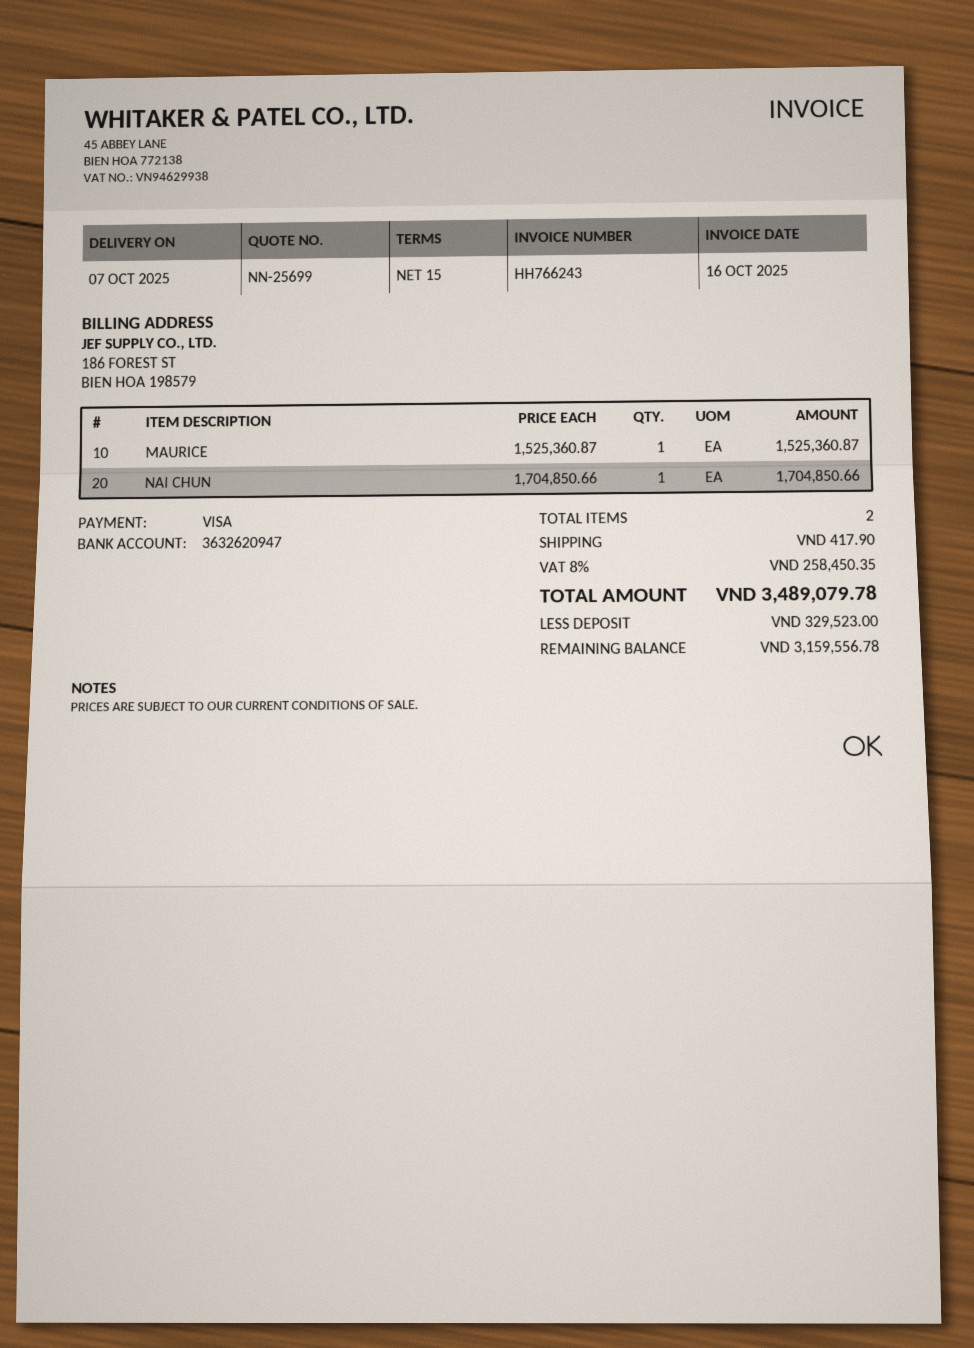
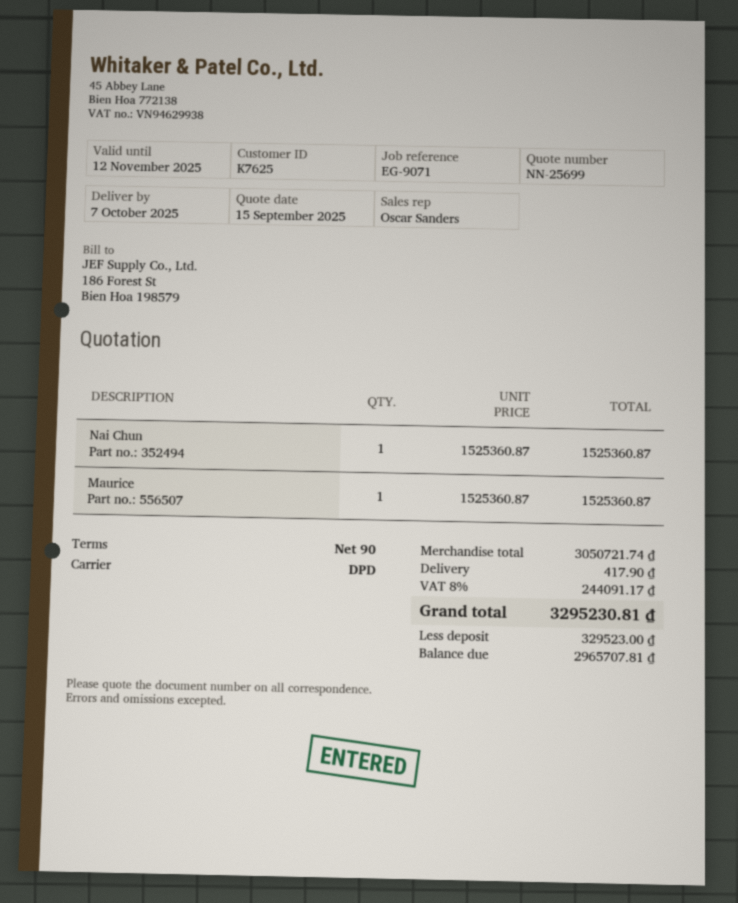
payment terms: 15 days -> 90 days
NAI CHUN: 1 x 1704850.66 = 1704850.66 -> 1 x 1525360.87 = 1525360.87
tax: 8% = 258450.35 -> 8% = 244091.17
total: 3489079.78 -> 3295230.81
balance: 3159556.78 -> 2965707.81

